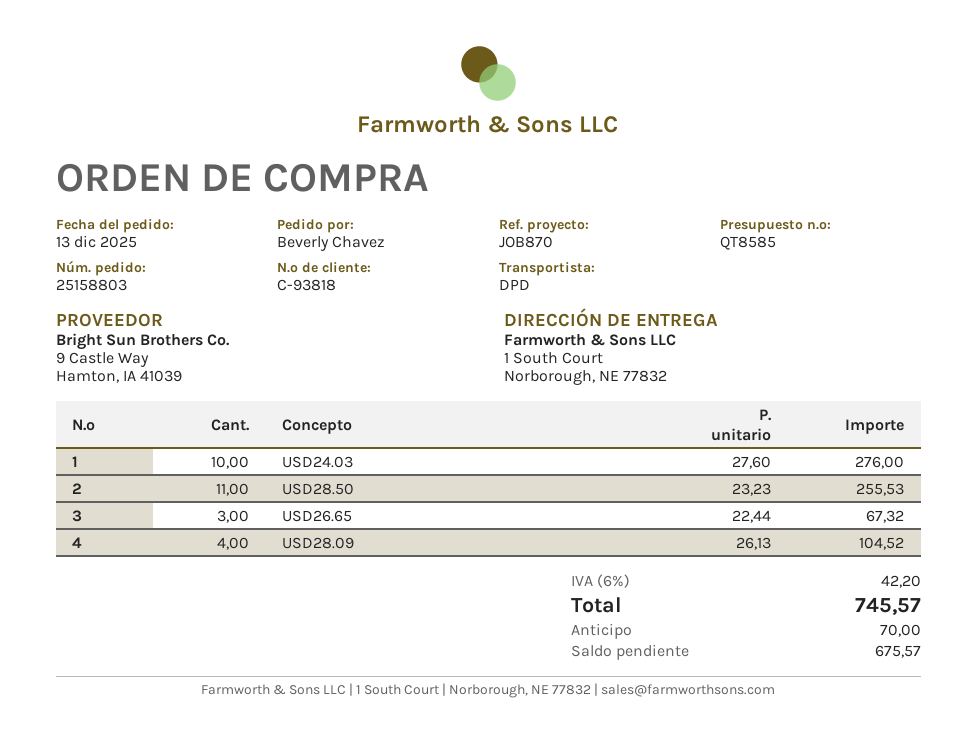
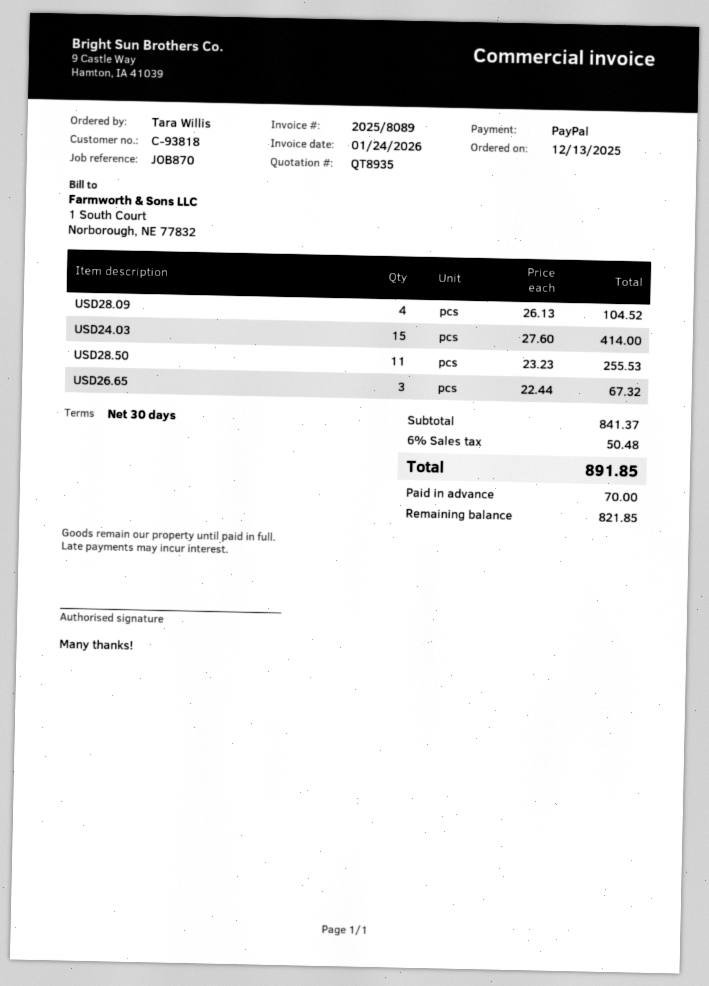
quote number: QT8585 -> QT8935
ordered by: Beverly Chavez -> Tara Willis
USD24.03: 10 x 27.60 = 276.00 -> 15 x 27.60 = 414.00
tax: 6% = 42.20 -> 6% = 50.48
total: 745.57 -> 891.85
balance: 675.57 -> 821.85

